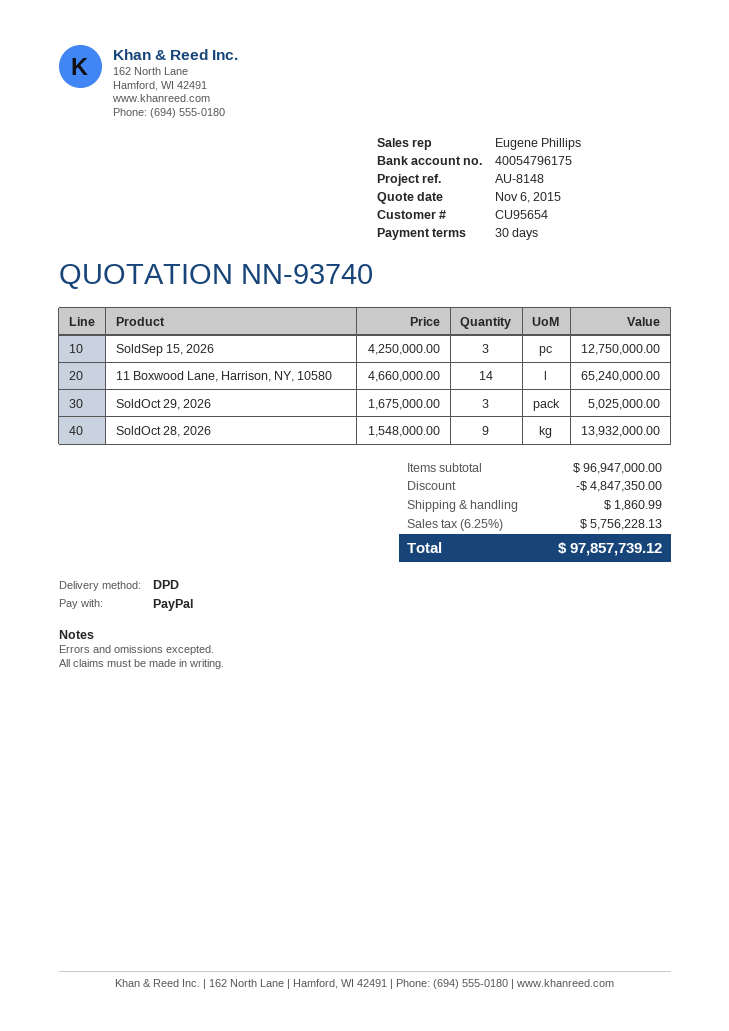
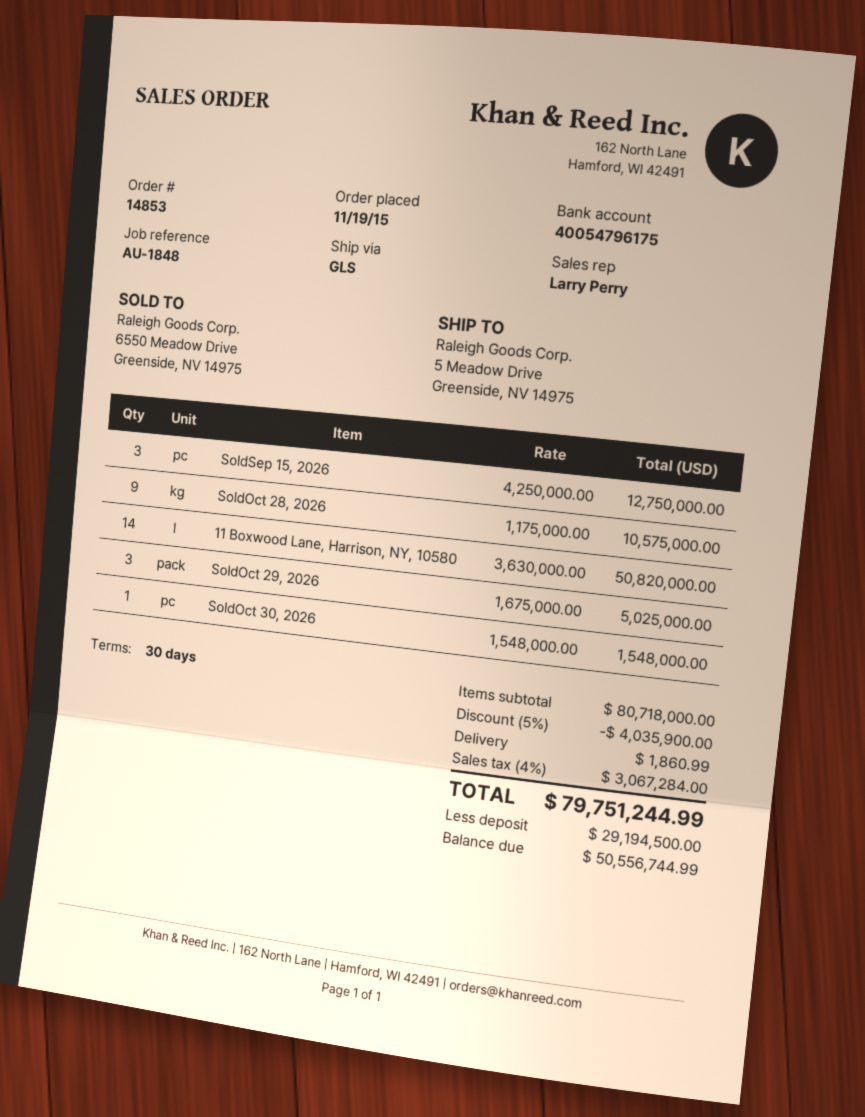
reference: AU-8148 -> AU-1848
sales rep: Eugene Phillips -> Larry Perry
shipping method: DPD -> GLS
11 Boxwood Lane, Harrison, NY, 10580: 14 x 4660000.00 = 65240000.00 -> 14 x 3630000.00 = 50820000.00
SoldOct 28, 2026: 9 x 1548000.00 = 13932000.00 -> 9 x 1175000.00 = 10575000.00
SoldOct 30, 2026: none -> 1 x 1548000.00 = 1548000.00
subtotal: 96947000.00 -> 80718000.00
discount: 4847350.00 -> 4035900.00
tax: 6.25% = 5756228.13 -> 4% = 3067284.00
total: 97857739.12 -> 79751244.99

